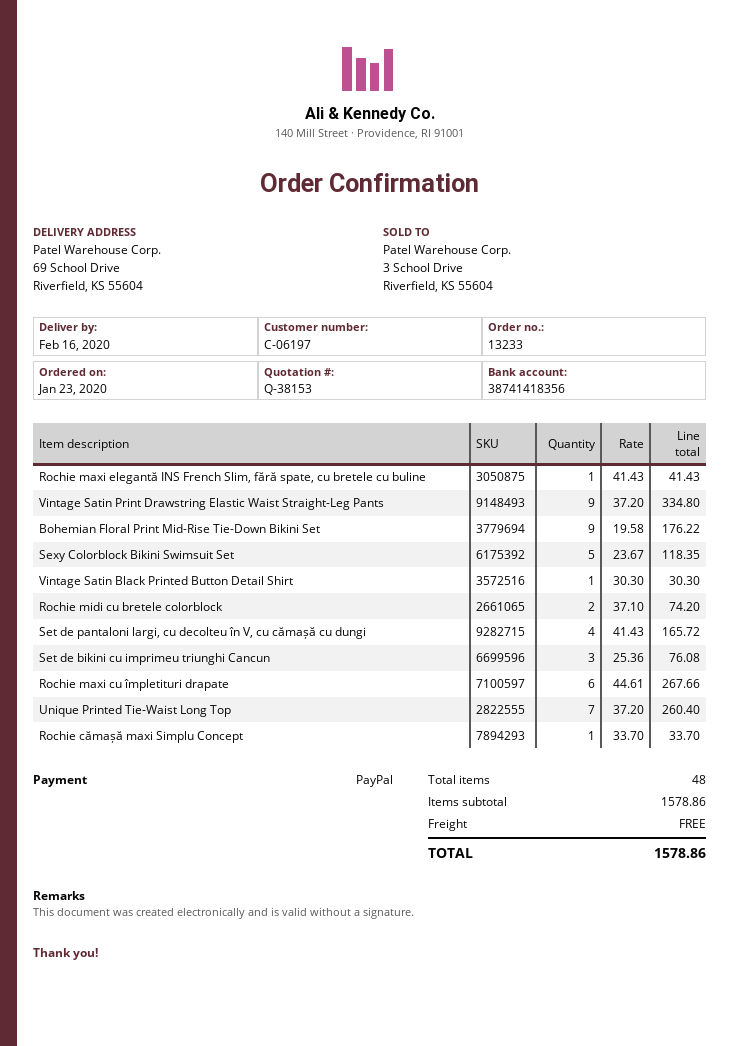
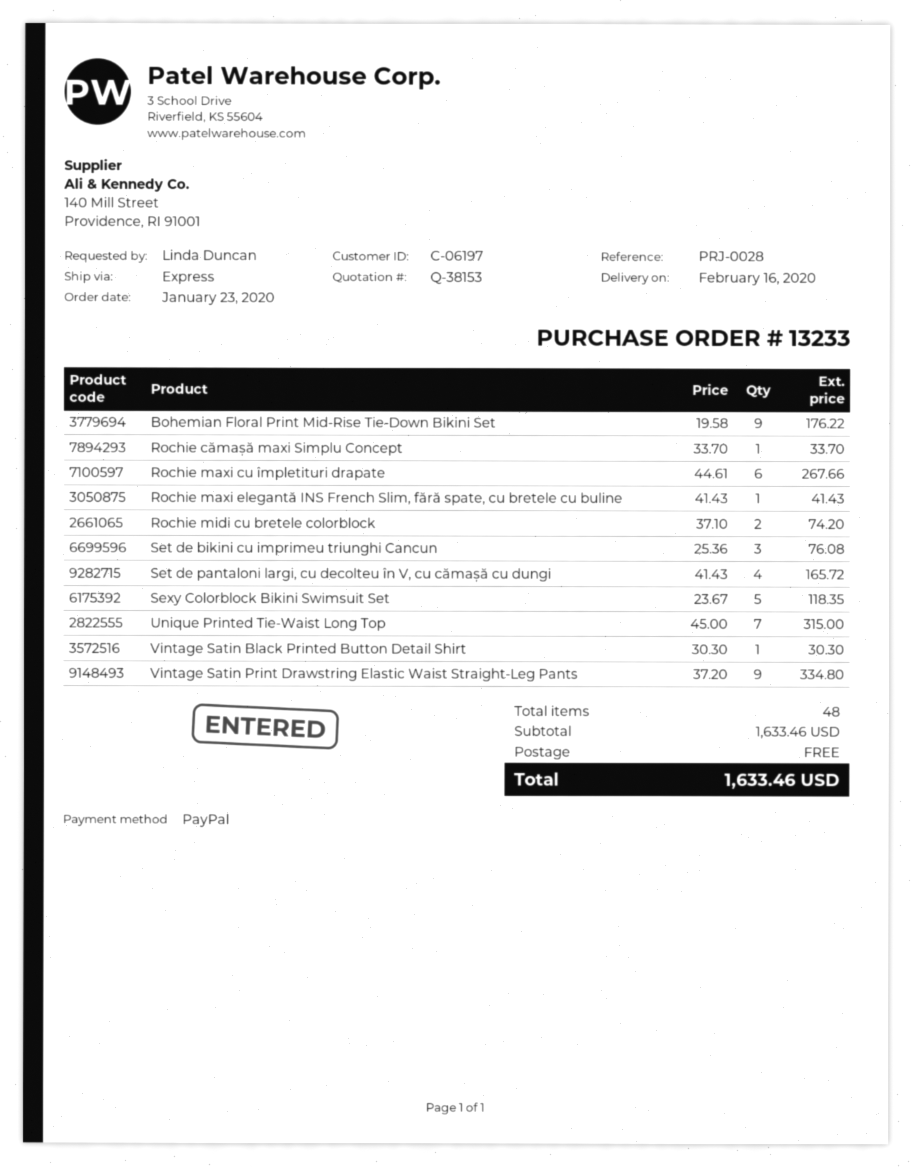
Unique Printed Tie-Waist Long Top: 7 x 37.20 = 260.40 -> 7 x 45.00 = 315.00
subtotal: 1578.86 -> 1633.46
total: 1578.86 -> 1633.46

